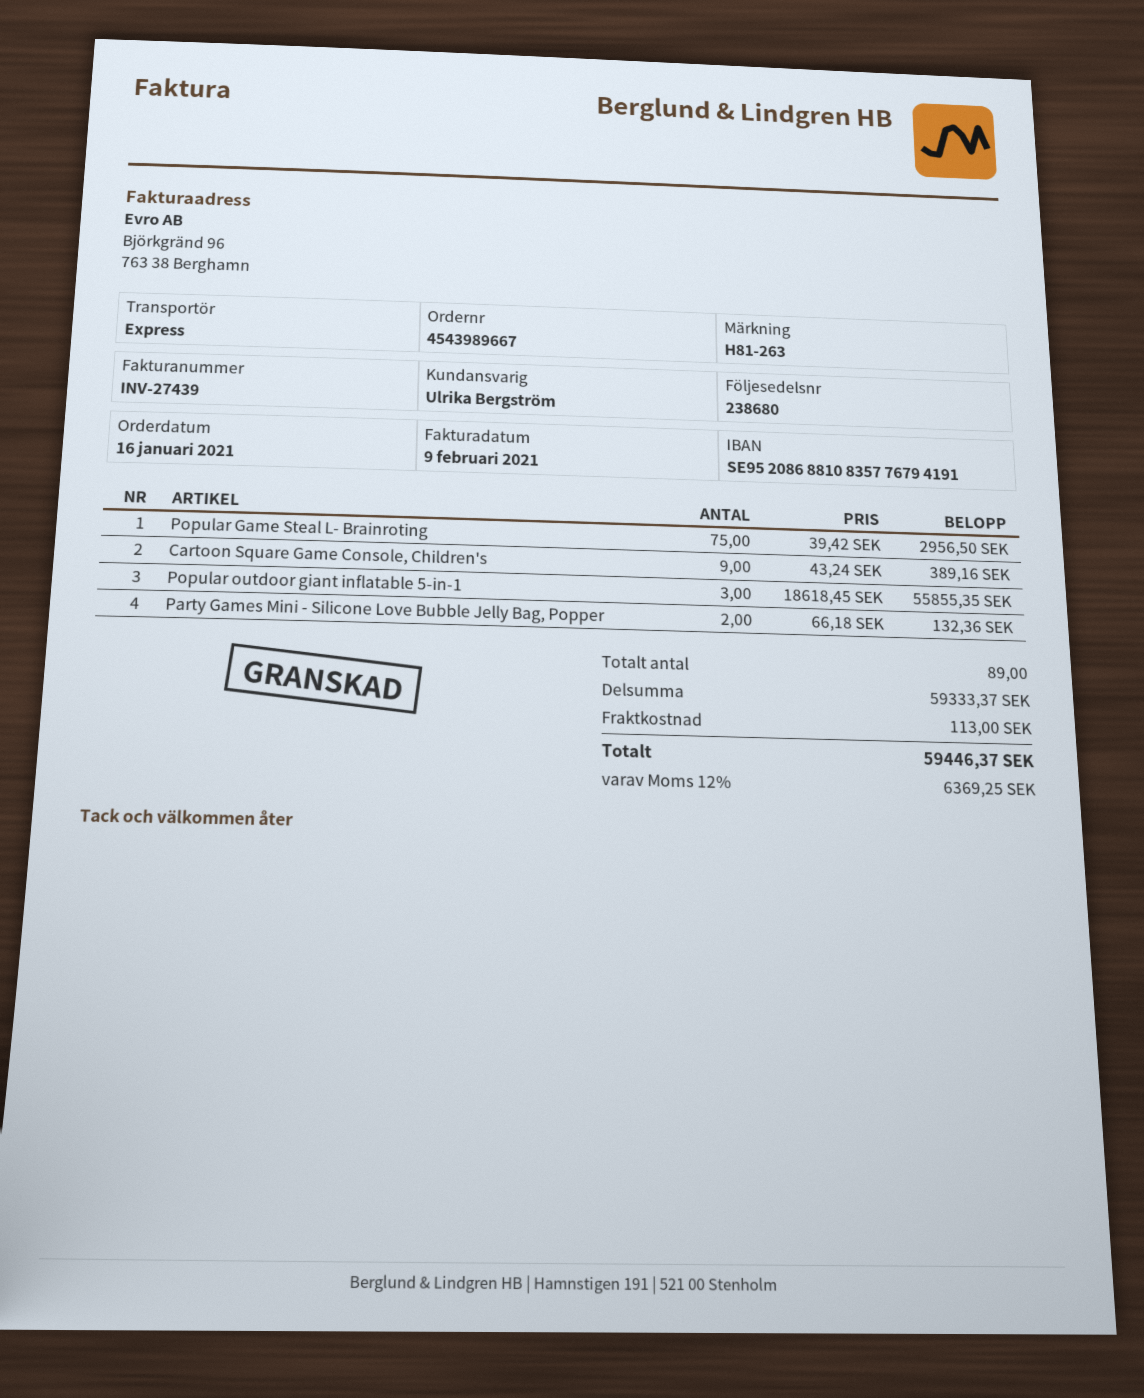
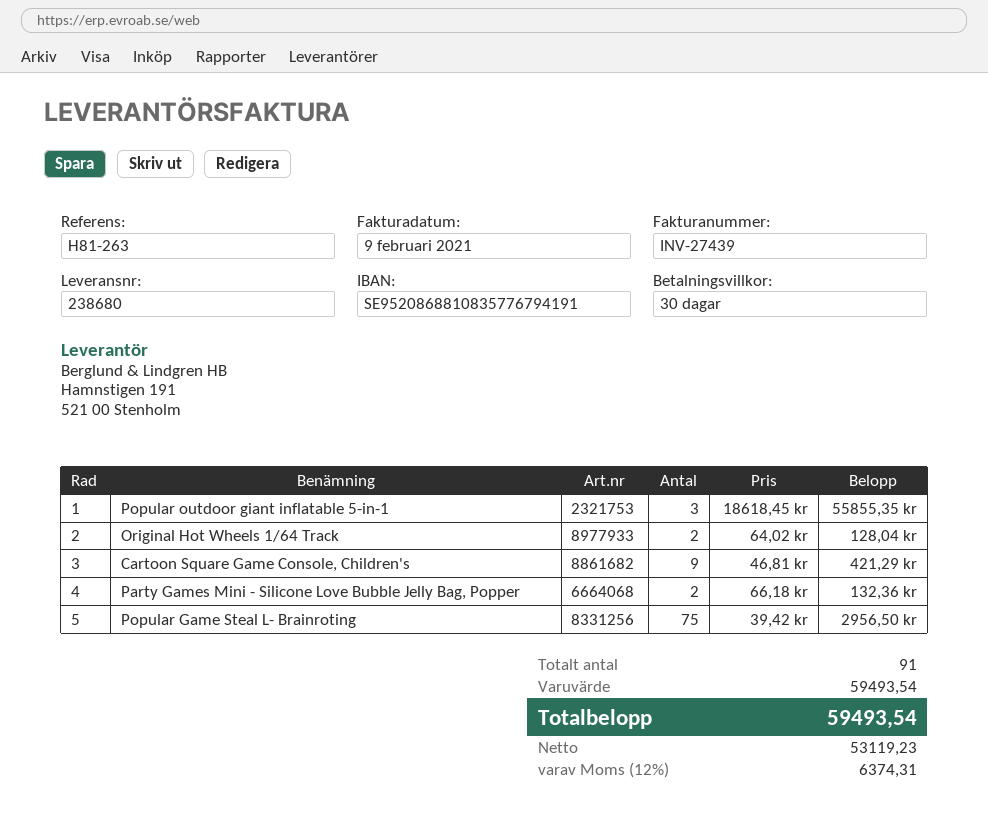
Cartoon Square Game Console, Children's: 9 x 43.24 = 389.16 -> 9 x 46.81 = 421.29
Original Hot Wheels 1/64 Track: none -> 2 x 64.02 = 128.04
total quantity: 89 -> 91
subtotal: 59333.37 -> 59493.54
shipping: 113.00 -> none
tax: 12% = 6369.25 -> 12% = 6374.31
total: 59446.37 -> 59493.54

